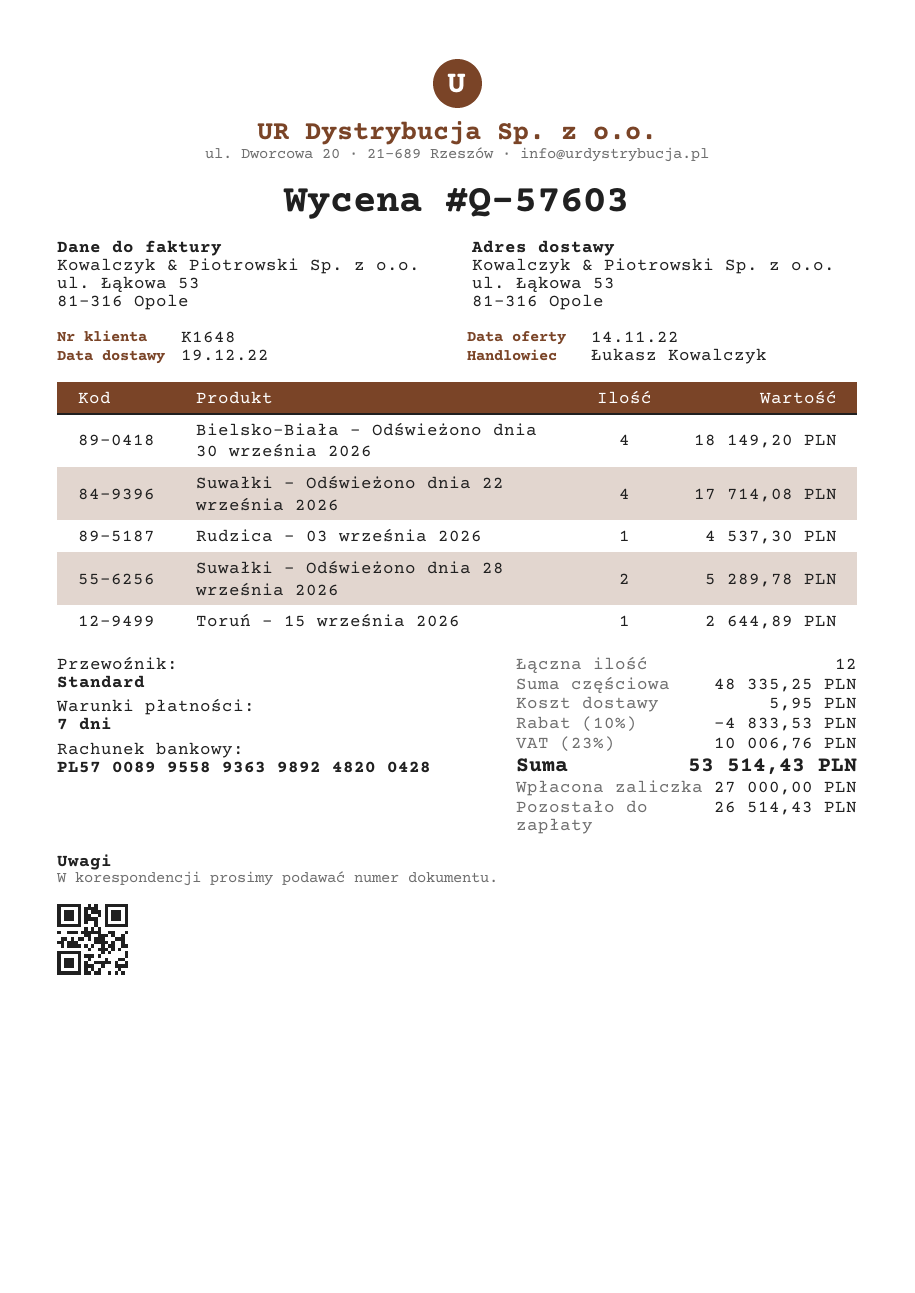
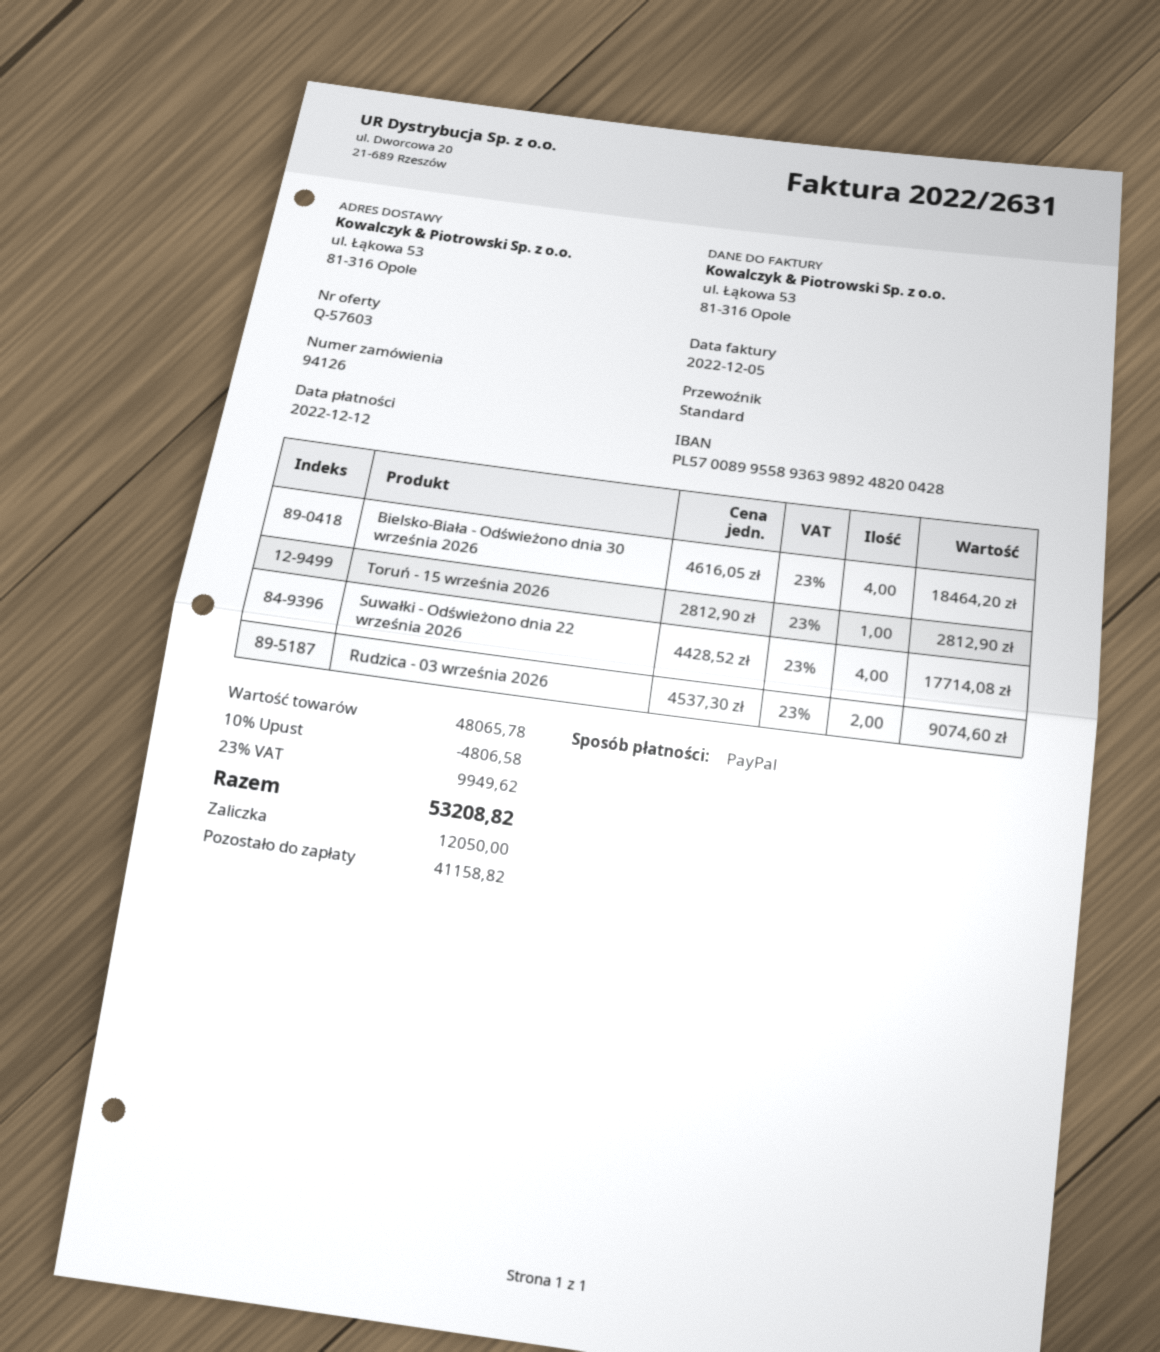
Bielsko-Biała - Odświeżono dnia 30 września 2026: 4 for 18149.20 -> 4 for 18464.20
Rudzica - 03 września 2026: 1 for 4537.30 -> 2 for 9074.60
Suwałki - Odświeżono dnia 28 września 2026: 2 for 5289.78 -> none
Toruń - 15 września 2026: 1 for 2644.89 -> 1 for 2812.90
subtotal: 48335.25 -> 48065.78
discount: 10% = 4833.53 -> 10% = 4806.58
shipping: 5.95 -> none
tax: 23% = 10006.76 -> 23% = 9949.62
total: 53514.43 -> 53208.82
deposit: 27000.00 -> 12050.00
balance: 26514.43 -> 41158.82

